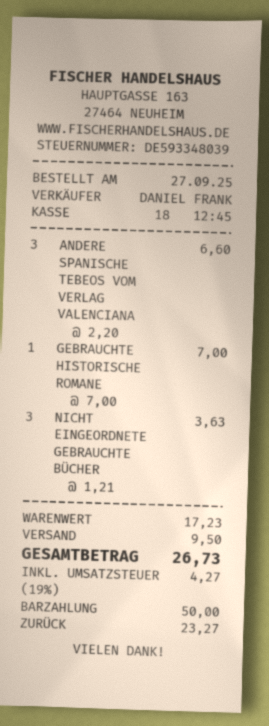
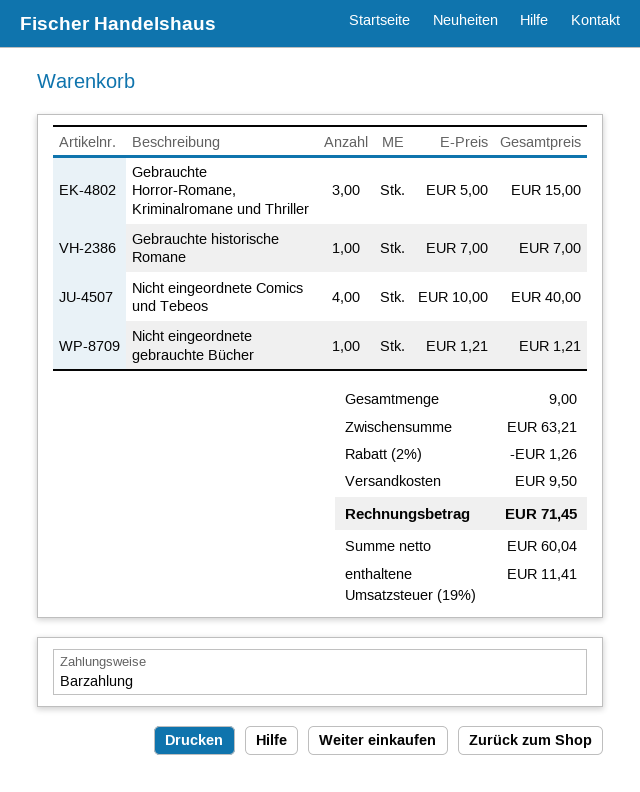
ANDERE SPANISCHE TEBEOS VOM VERLAG VALENCIANA: 3 x 2.20 = 6.60 -> none
NICHT EINGEORDNETE GEBRAUCHTE BÜCHER: 3 x 1.21 = 3.63 -> 1 x 1.21 = 1.21
Gebrauchte Horror-Romane, Kriminalromane und Thriller: none -> 3 x 5.00 = 15.00
Nicht eingeordnete Comics und Tebeos: none -> 4 x 10.00 = 40.00
subtotal: 17.23 -> 63.21
discount: none -> 2% = 1.26
tax: 19% = 4.27 -> 19% = 11.41
total: 26.73 -> 71.45

